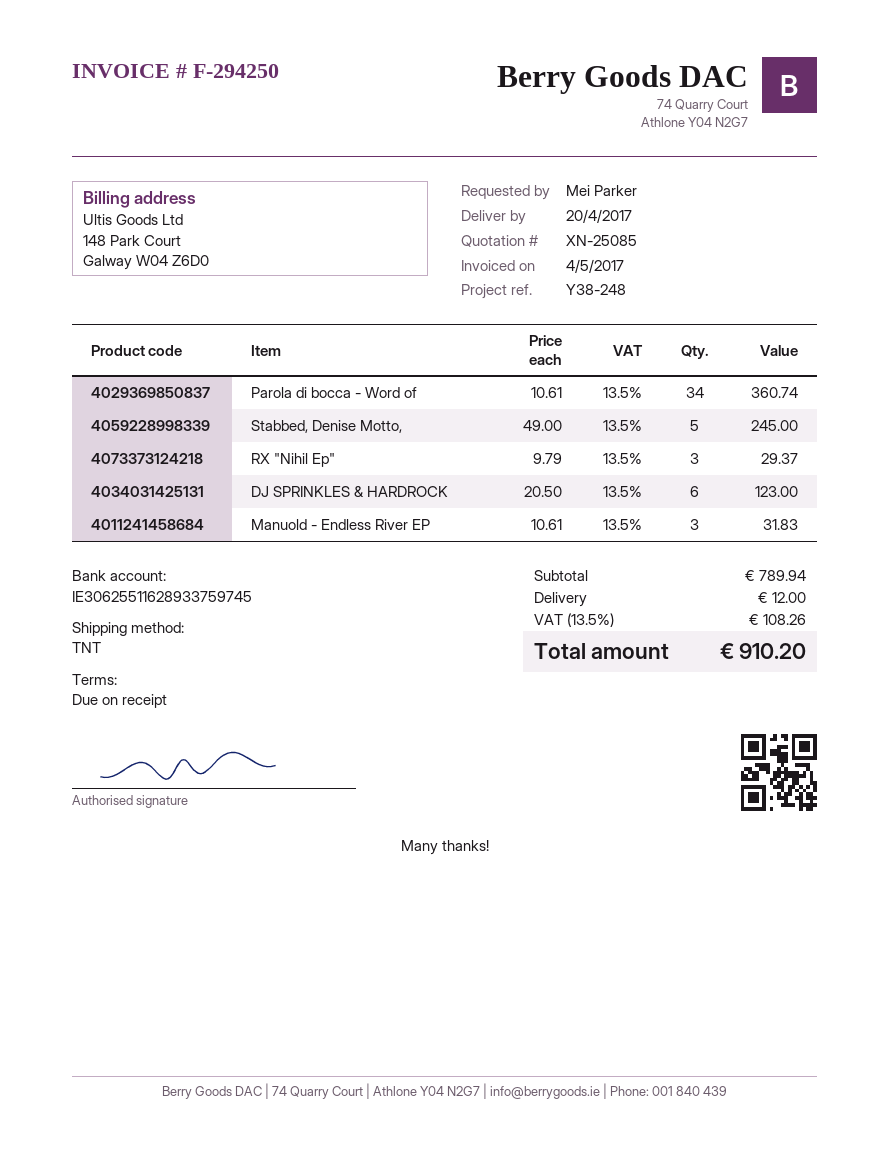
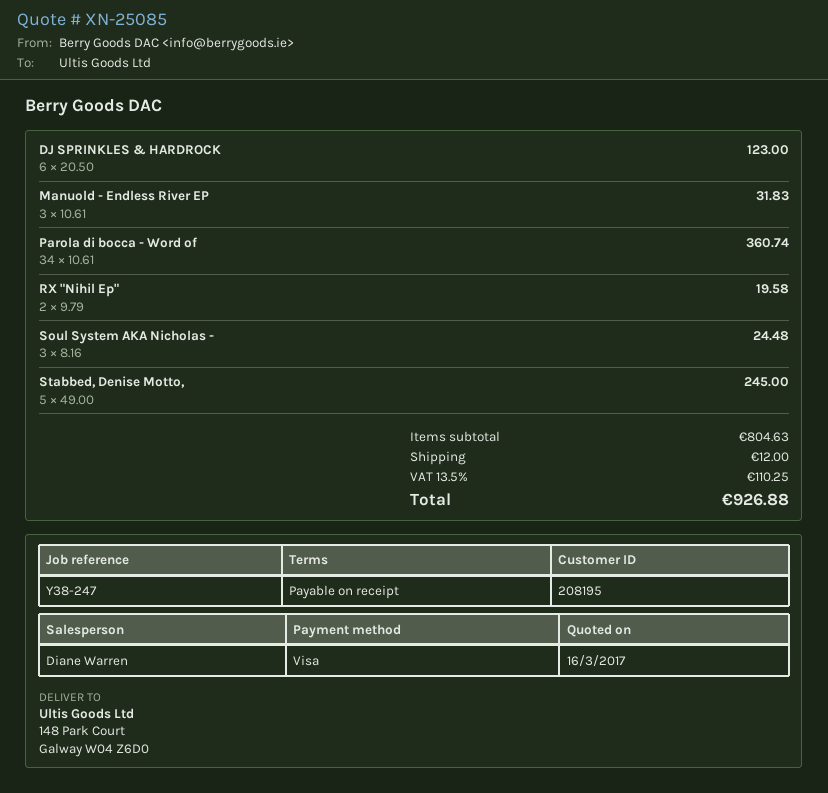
reference: Y38-248 -> Y38-247
RX "Nihil Ep": 3 x 9.79 = 29.37 -> 2 x 9.79 = 19.58
Soul System AKA Nicholas -: none -> 3 x 8.16 = 24.48
subtotal: 789.94 -> 804.63
tax: 13.5% = 108.26 -> 13.5% = 110.25
total: 910.20 -> 926.88

